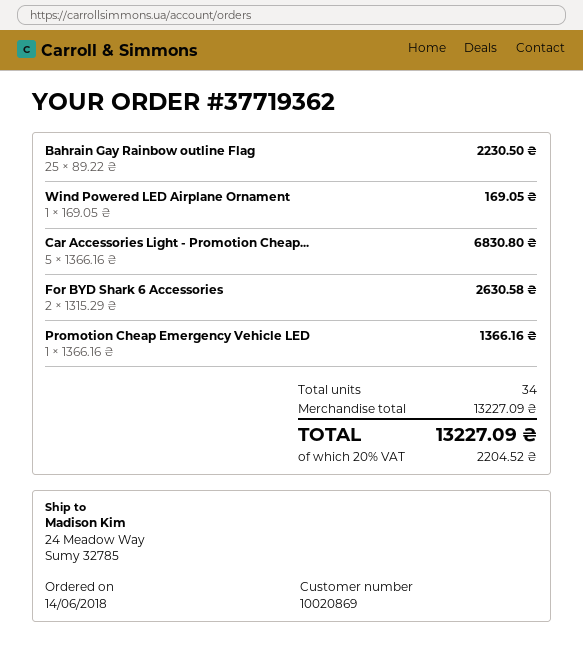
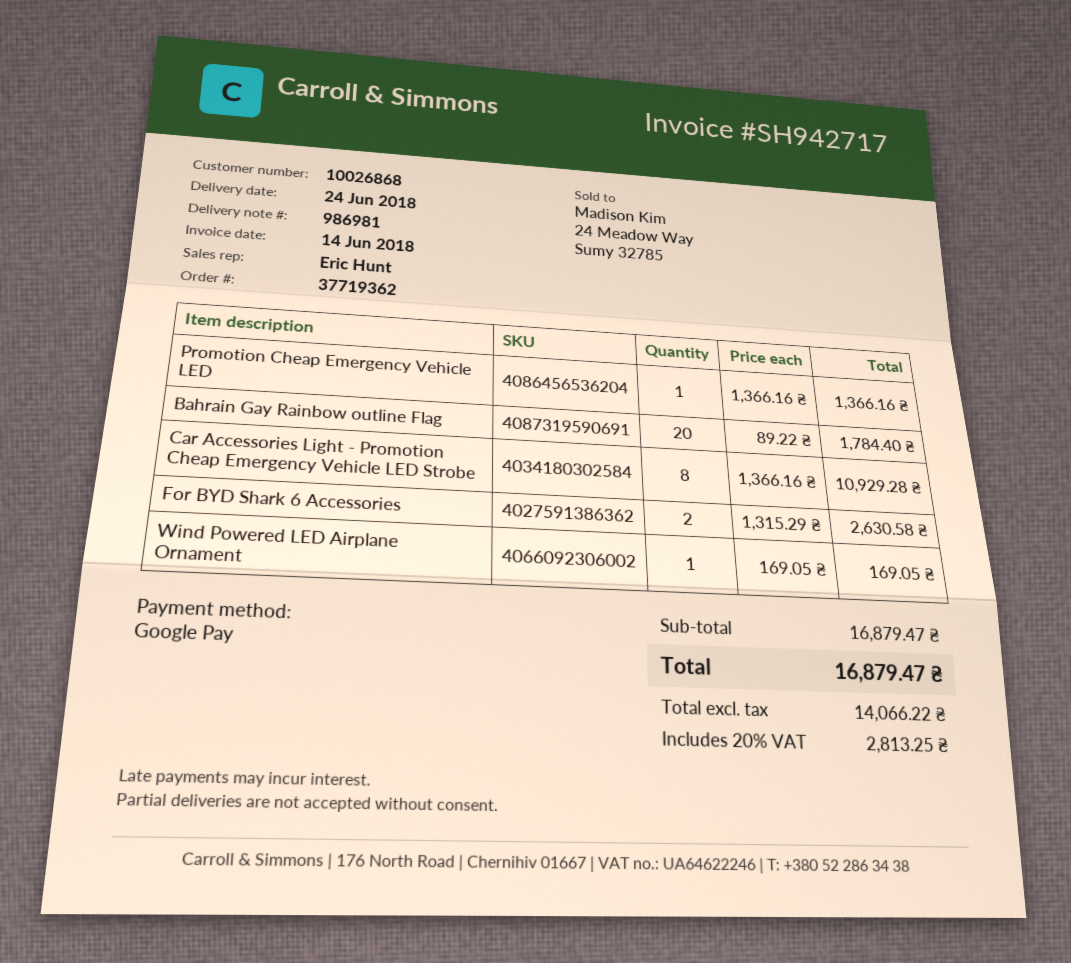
customer number: 10020869 -> 10026868
Bahrain Gay Rainbow outline Flag: 25 x 89.22 = 2230.50 -> 20 x 89.22 = 1784.40
Car Accessories Light - Promotion Cheap...: 5 x 1366.16 = 6830.80 -> 8 x 1366.16 = 10929.28
subtotal: 13227.09 -> 16879.47
tax: 20% = 2204.52 -> 20% = 2813.25
total: 13227.09 -> 16879.47

